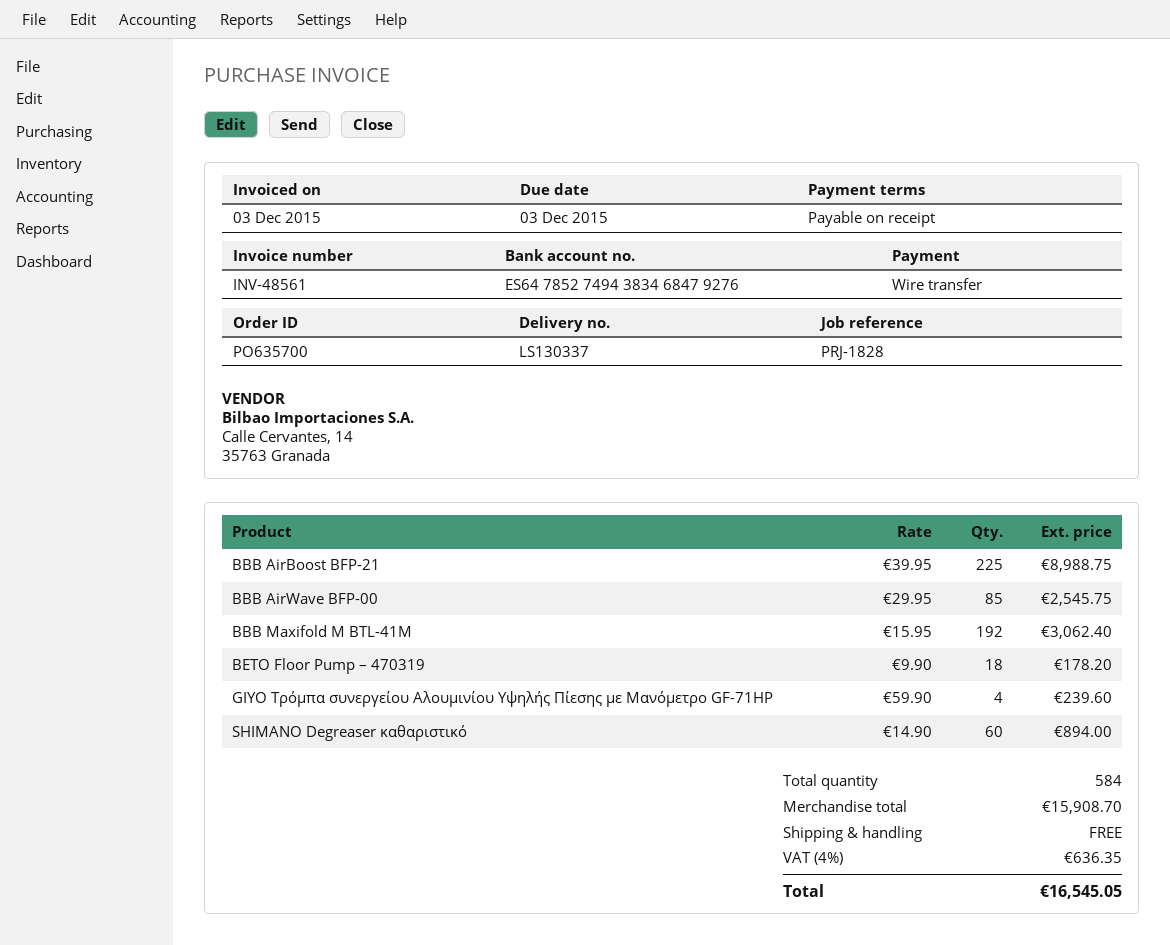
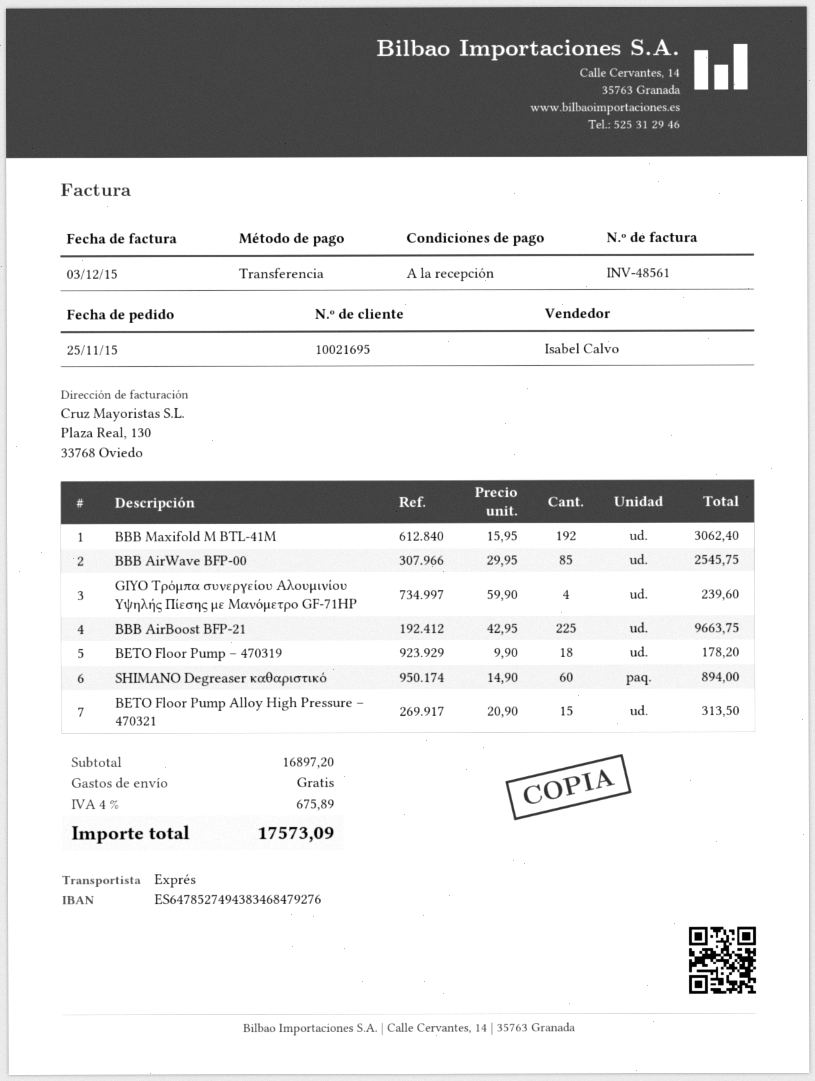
BBB AirBoost BFP-21: 225 x 39.95 = 8988.75 -> 225 x 42.95 = 9663.75
BETO Floor Pump Alloy High Pressure – 470321: none -> 15 x 20.90 = 313.50
subtotal: 15908.70 -> 16897.20
tax: 4% = 636.35 -> 4% = 675.89
total: 16545.05 -> 17573.09

